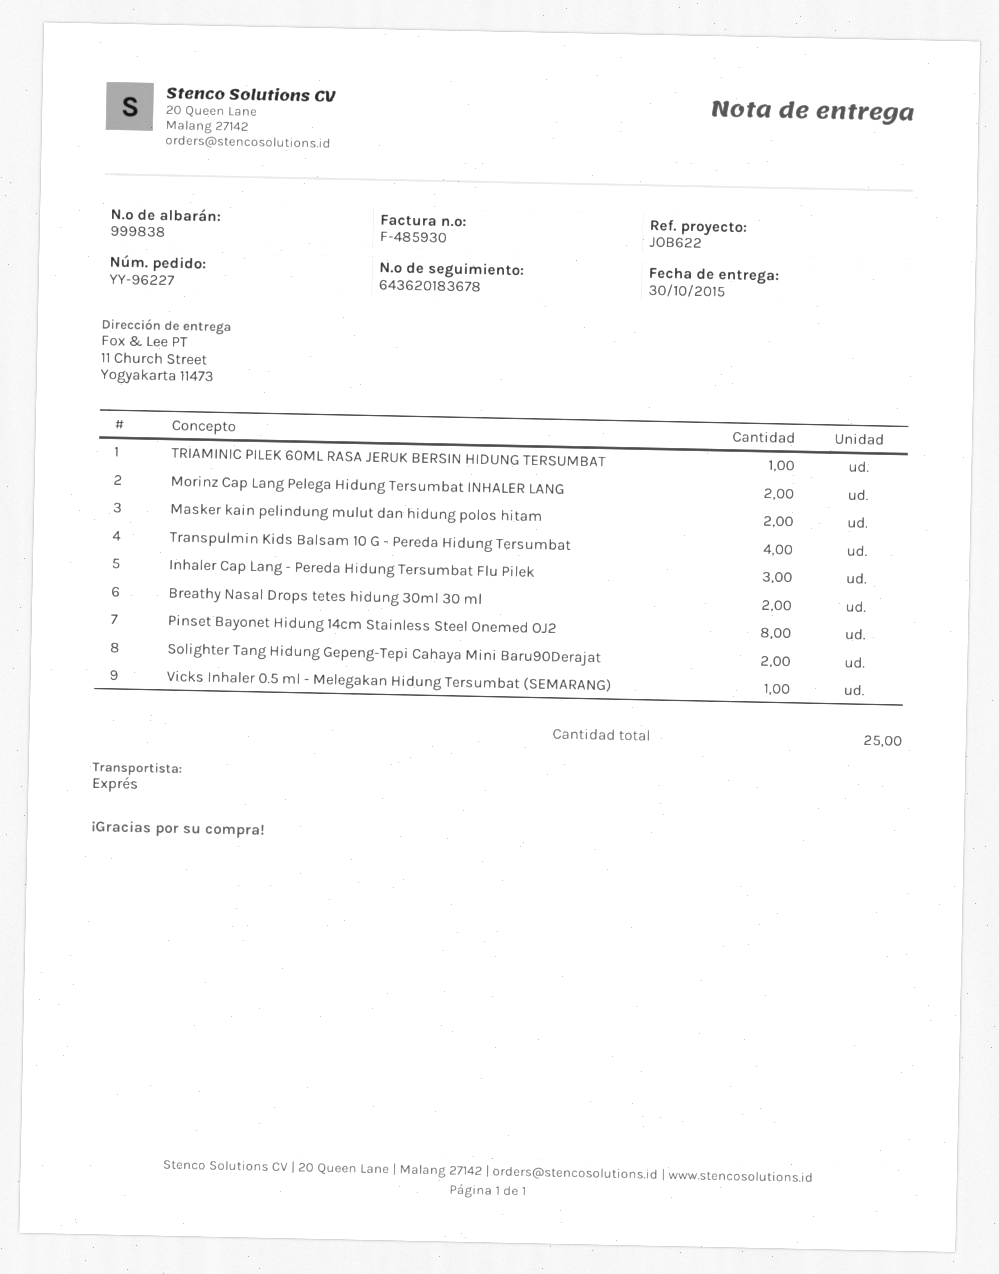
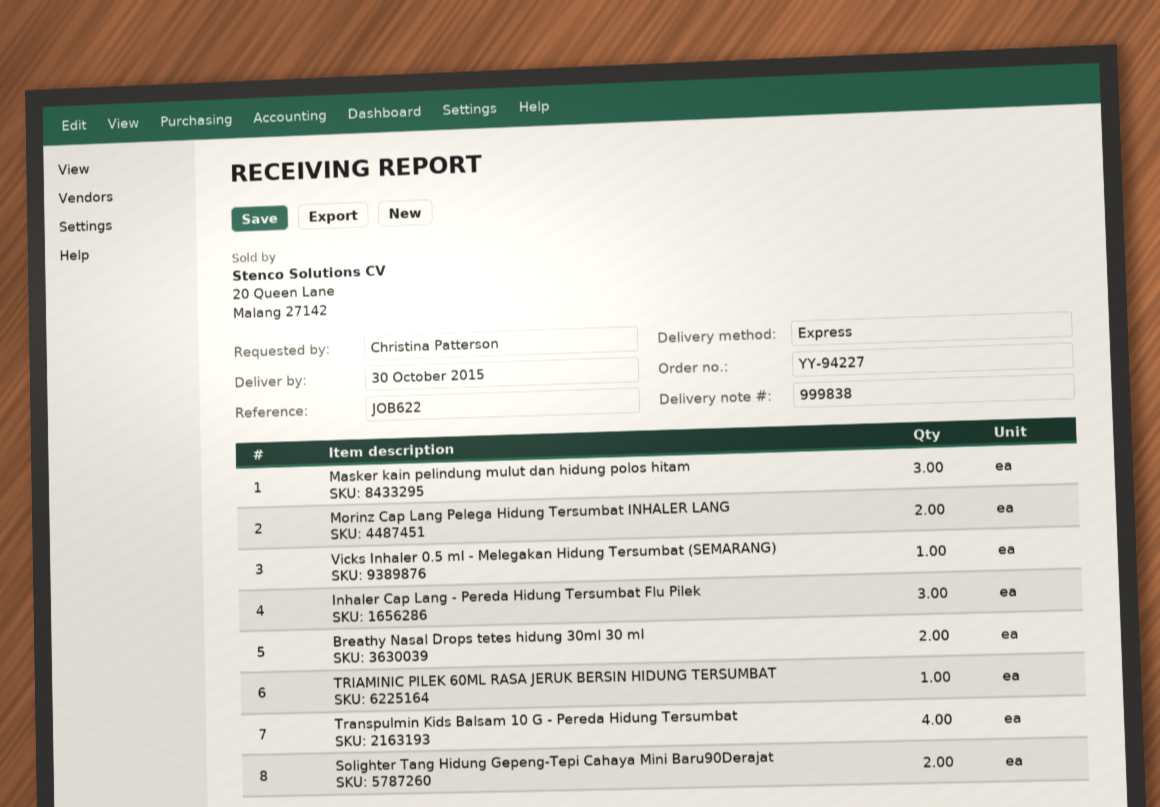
order number: YY-96227 -> YY-94227
Masker kain pelindung mulut dan hidung polos hitam: 2 -> 3
Pinset Bayonet Hidung 14cm Stainless Steel Onemed OJ2: 8 -> none

